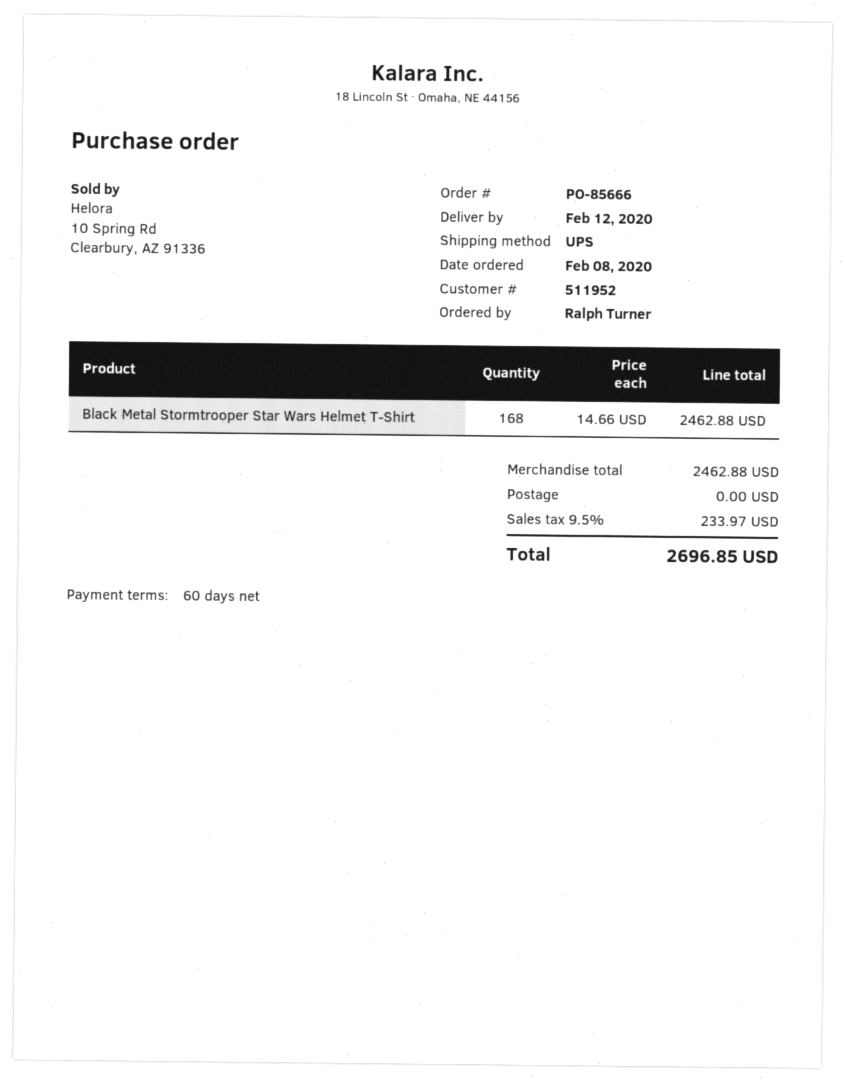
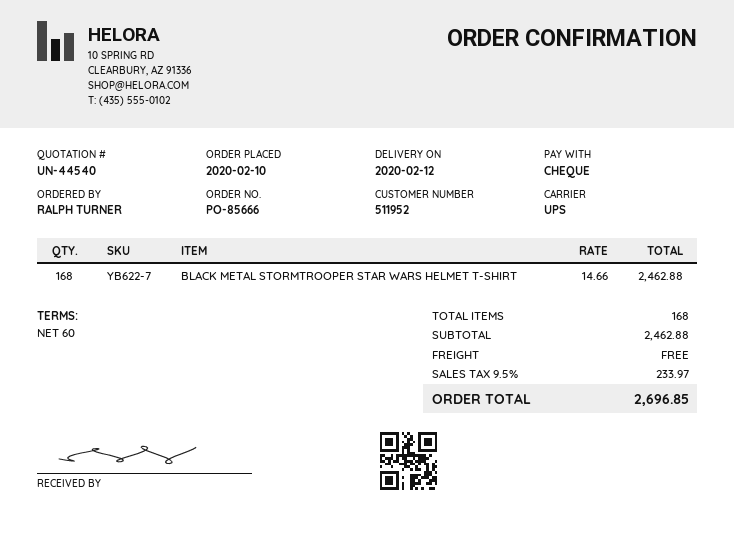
order date: 2020-02-08 -> 2020-02-10

